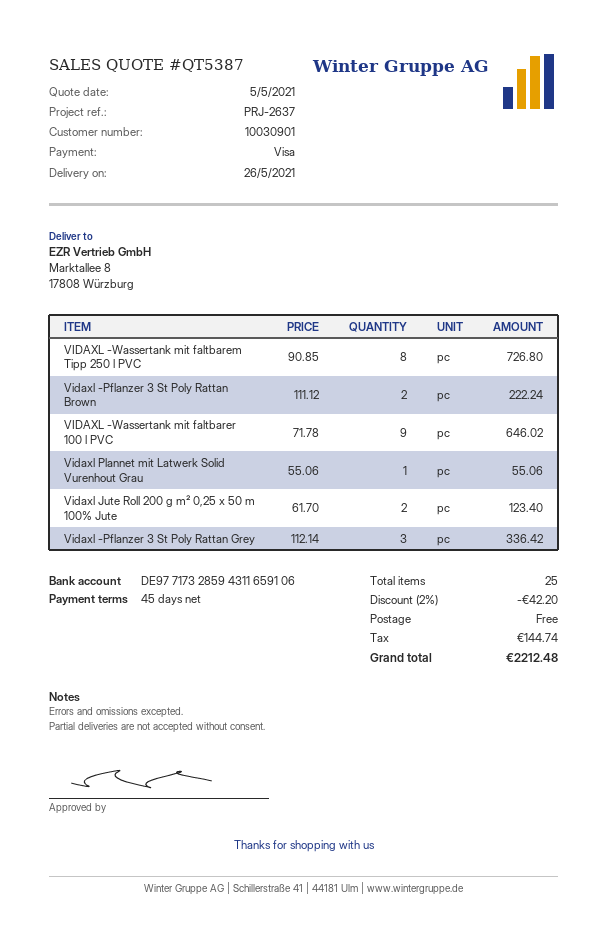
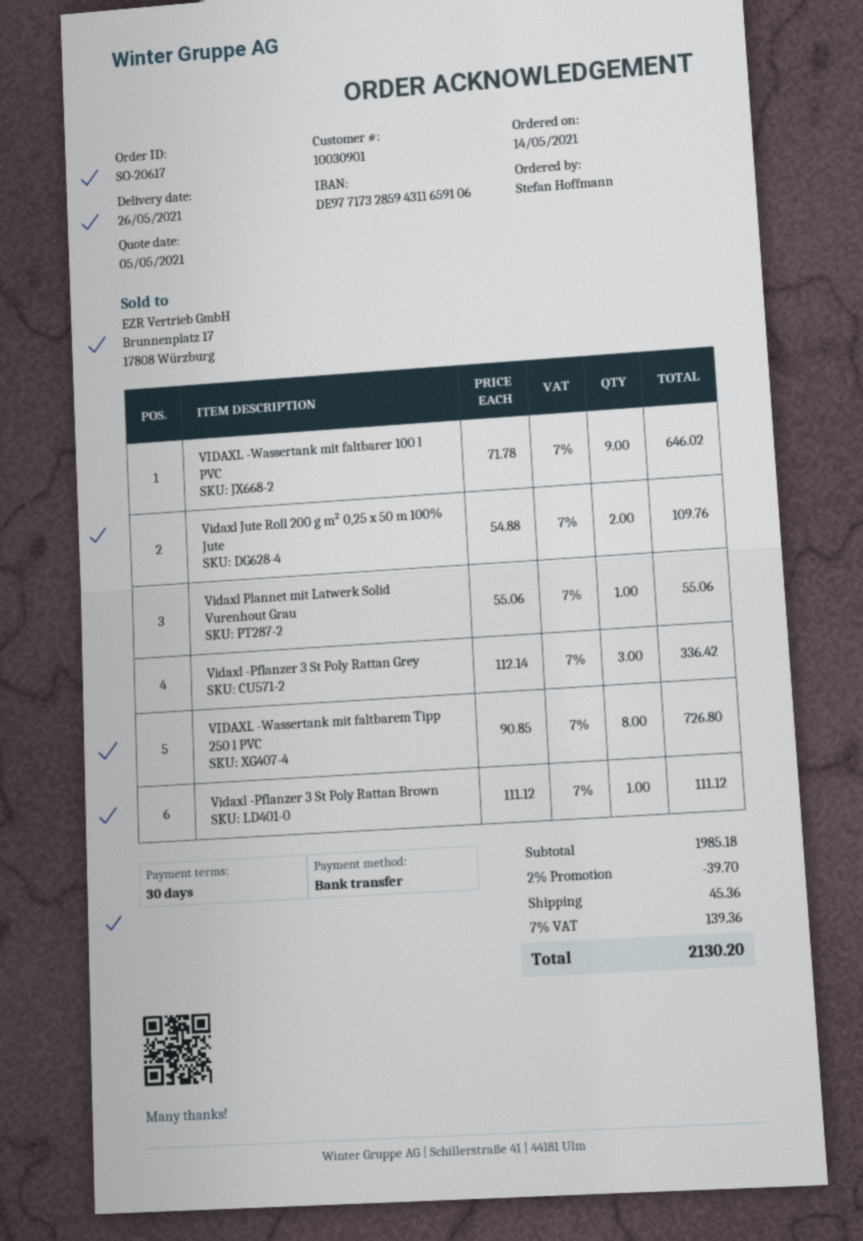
payment terms: 45 days -> 30 days
payment method: Visa -> bank transfer
Vidaxl -Pflanzer 3 St Poly Rattan Brown: 2 x 111.12 = 222.24 -> 1 x 111.12 = 111.12
Vidaxl Jute Roll 200 g m² 0,25 x 50 m 100% Jute: 2 x 61.70 = 123.40 -> 2 x 54.88 = 109.76
discount: 2% = 42.20 -> 2% = 39.70
shipping: 0.00 -> 45.36
tax: 144.74 -> 139.36
total: 2212.48 -> 2130.20

